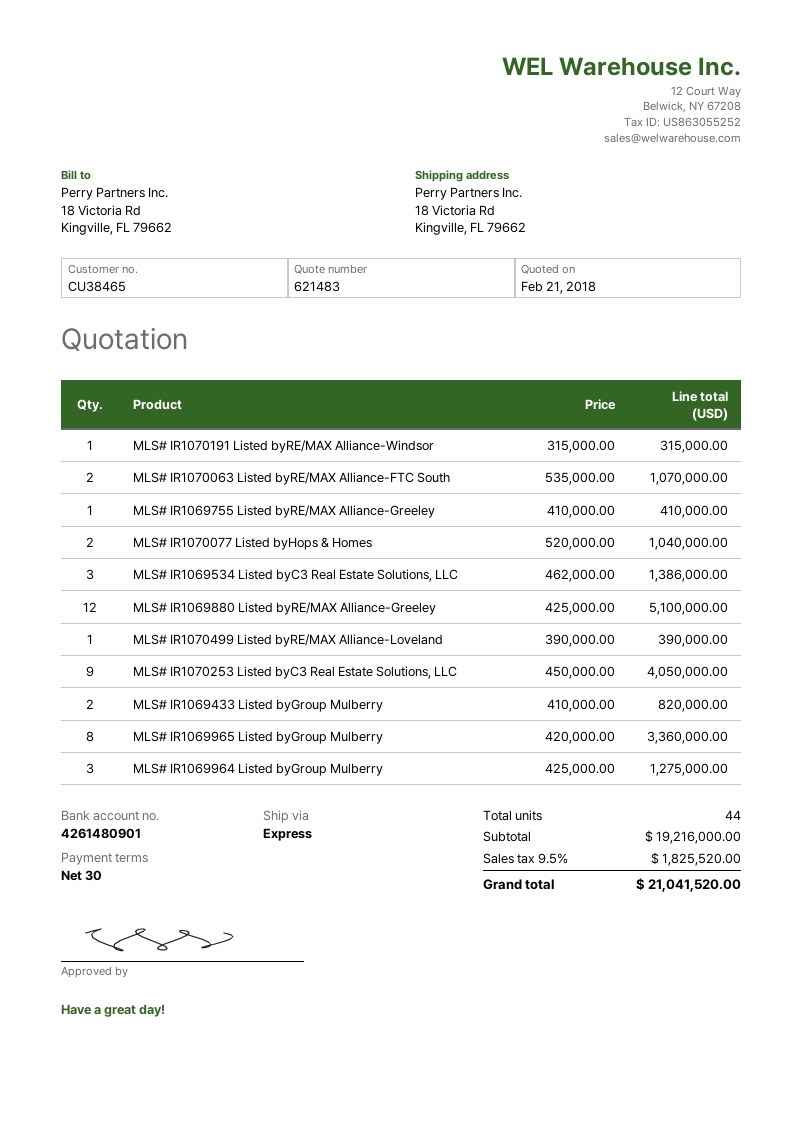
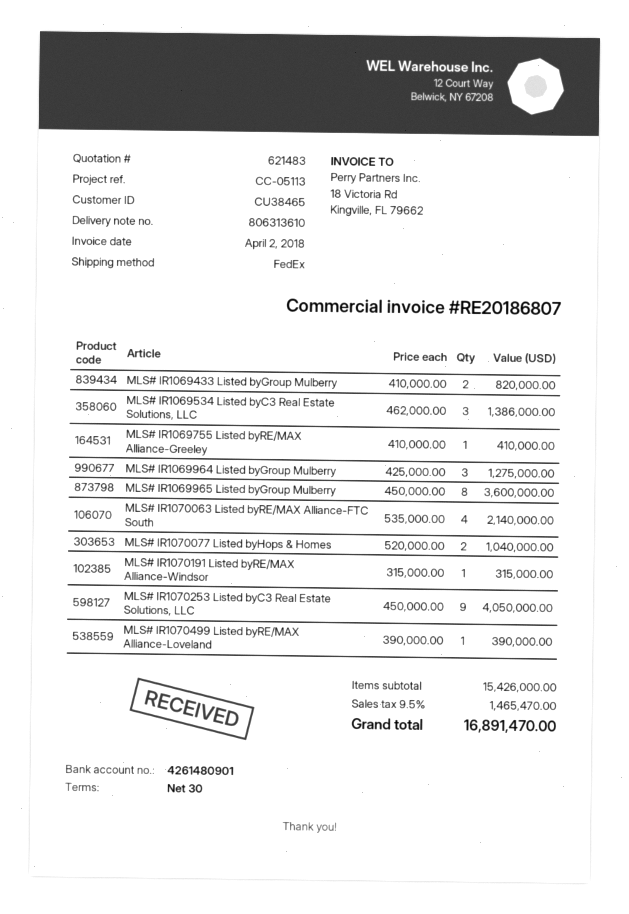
shipping method: express -> FedEx
MLS# IR1070063 Listed byRE/MAX Alliance-FTC South: 2 x 535000.00 = 1070000.00 -> 4 x 535000.00 = 2140000.00
MLS# IR1069880 Listed byRE/MAX Alliance-Greeley: 12 x 425000.00 = 5100000.00 -> none
MLS# IR1069965 Listed byGroup Mulberry: 8 x 420000.00 = 3360000.00 -> 8 x 450000.00 = 3600000.00
subtotal: 19216000.00 -> 15426000.00
tax: 9.5% = 1825520.00 -> 9.5% = 1465470.00
total: 21041520.00 -> 16891470.00

